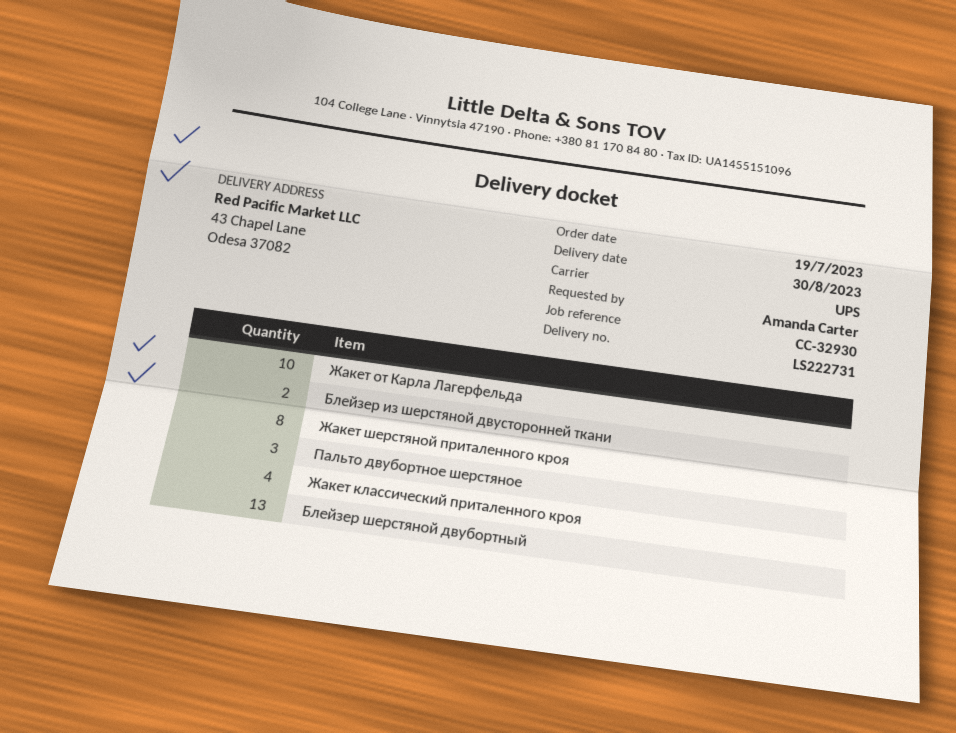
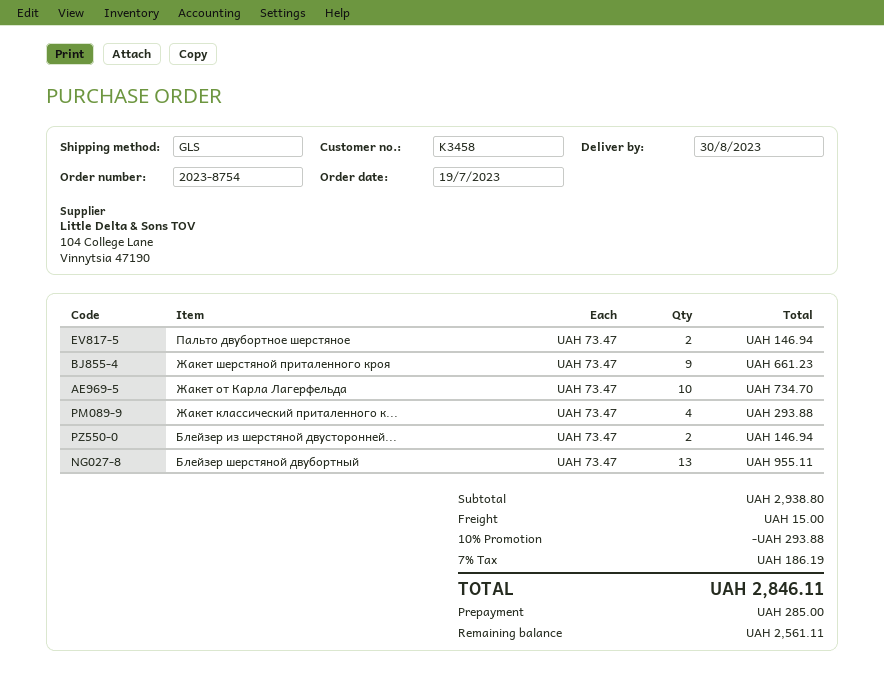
shipping method: UPS -> GLS
Жакет шерстяной приталенного кроя: 8 -> 9
Пальто двубортное шерстяное: 3 -> 2

